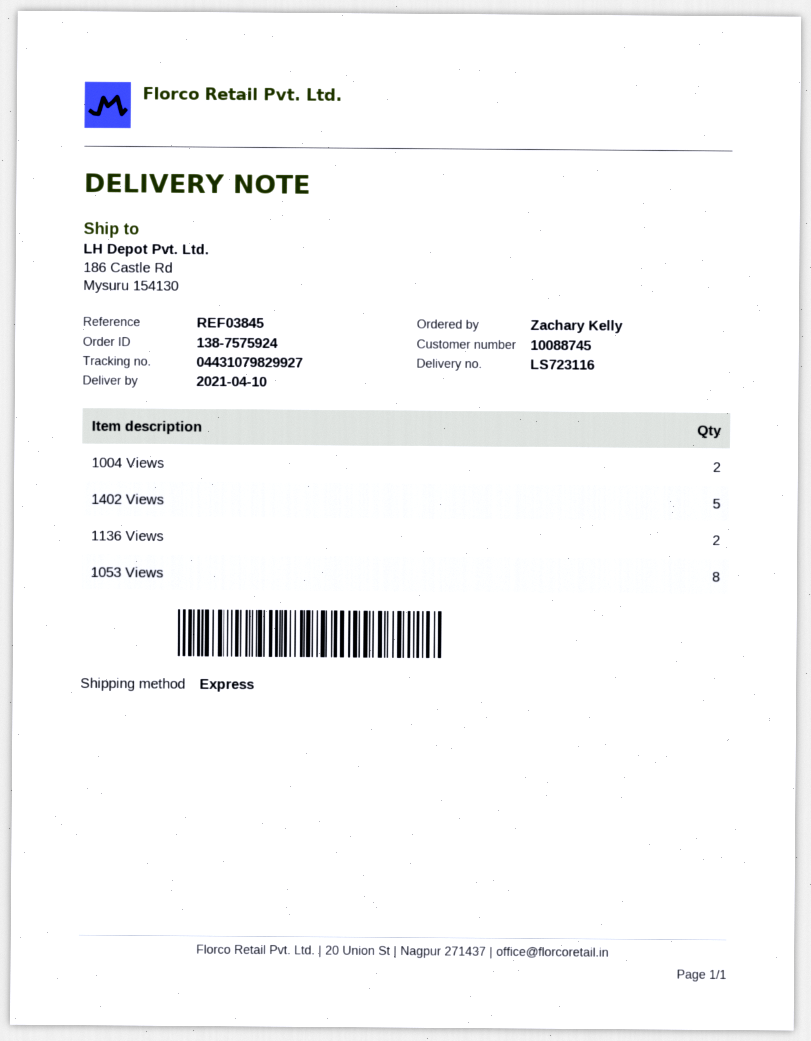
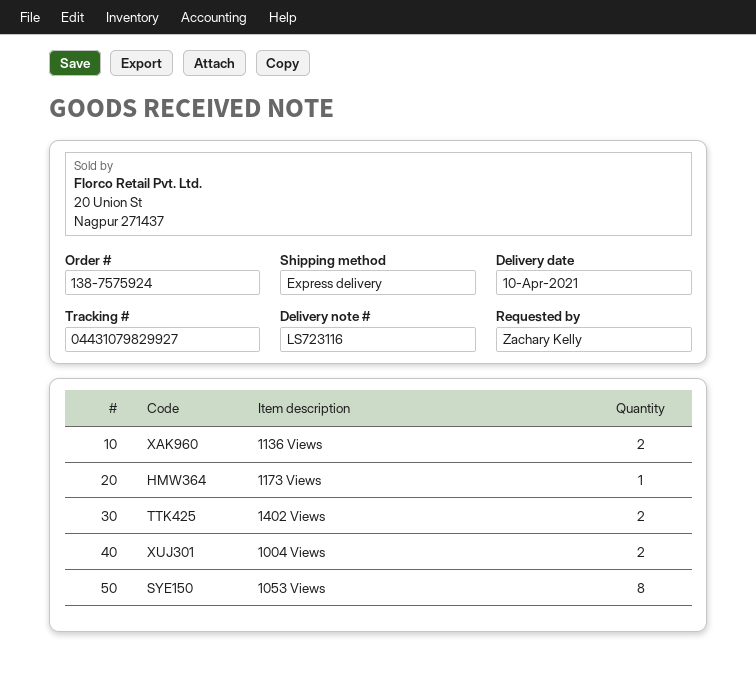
1402 Views: 5 -> 2
1173 Views: none -> 1

